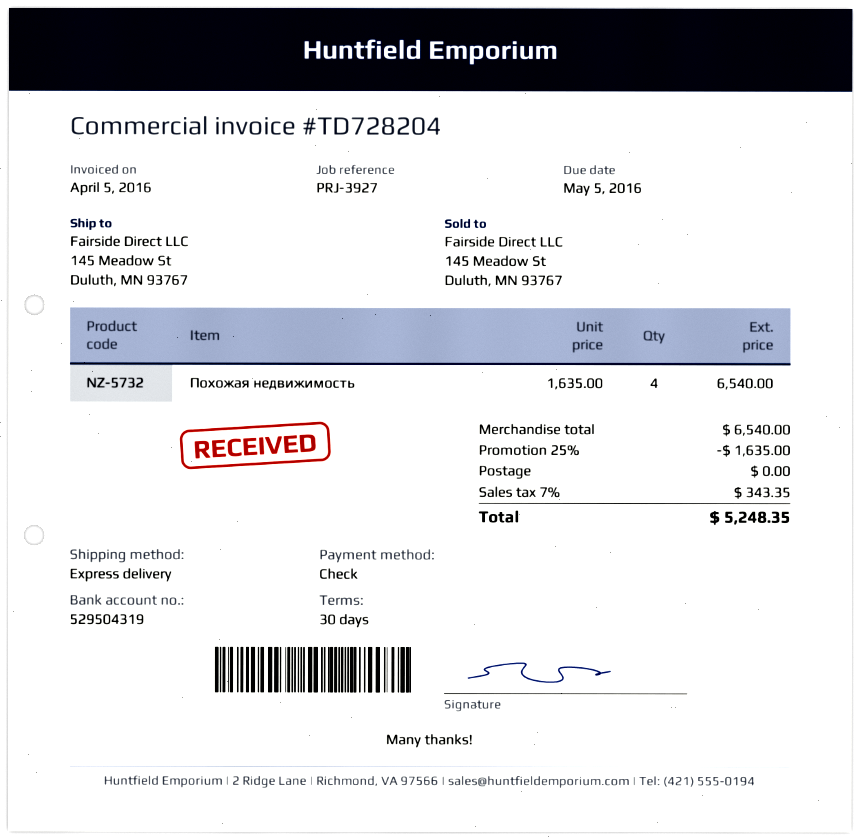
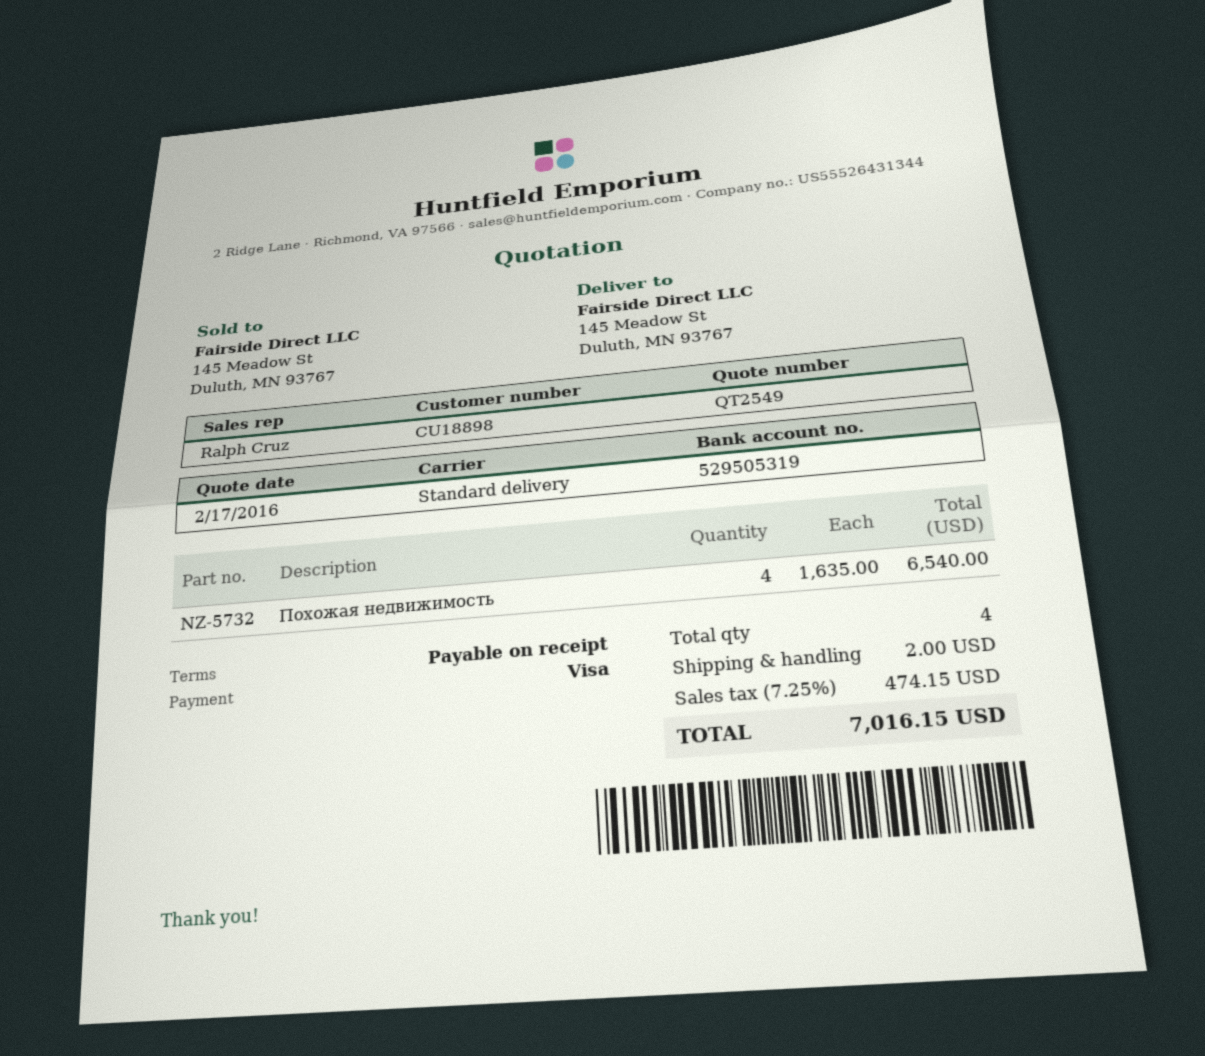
payment terms: 30 days -> on receipt
payment method: cheque -> Visa
bank account: 529504319 -> 529505319
shipping method: express -> standard
discount: 25% = 1635.00 -> none
shipping: 0.00 -> 2.00
tax: 7% = 343.35 -> 7.25% = 474.15
total: 5248.35 -> 7016.15

